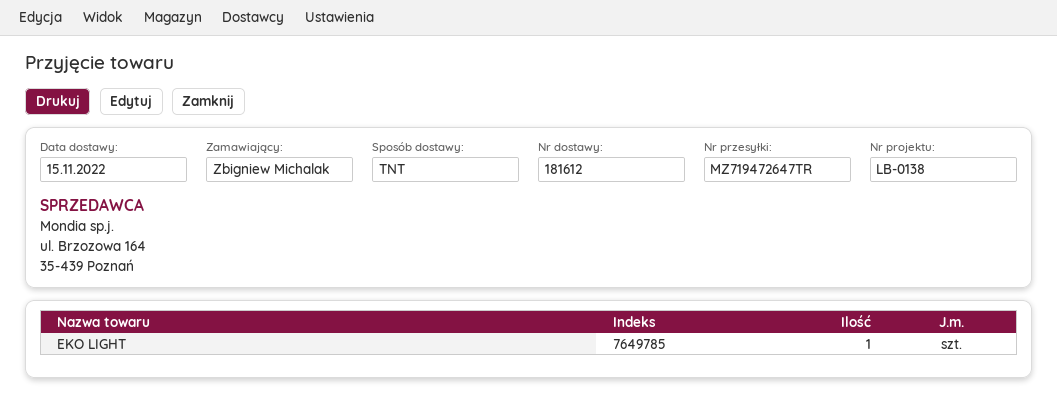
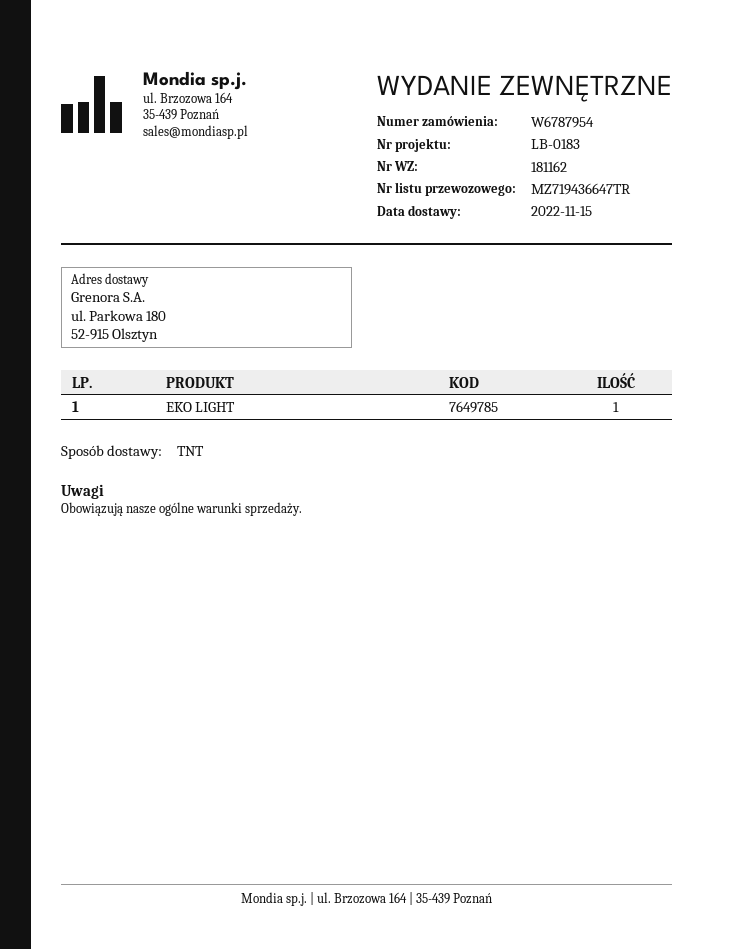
delivery note number: 181612 -> 181162
reference: LB-0138 -> LB-0183
tracking number: MZ719472647TR -> MZ719436647TR

